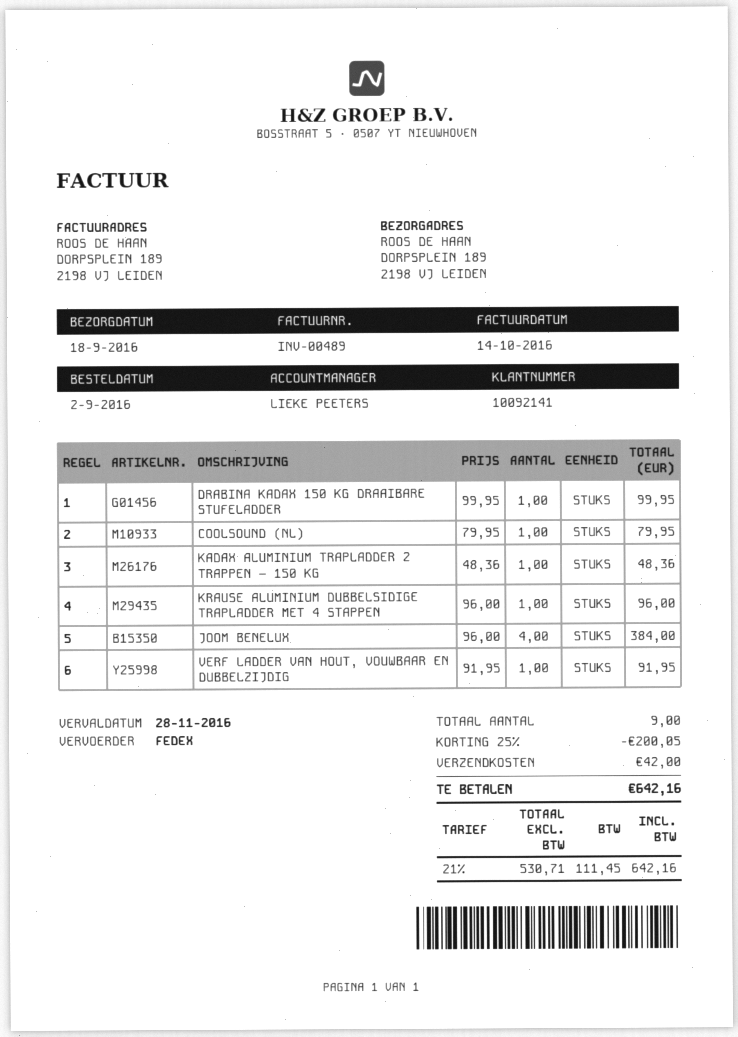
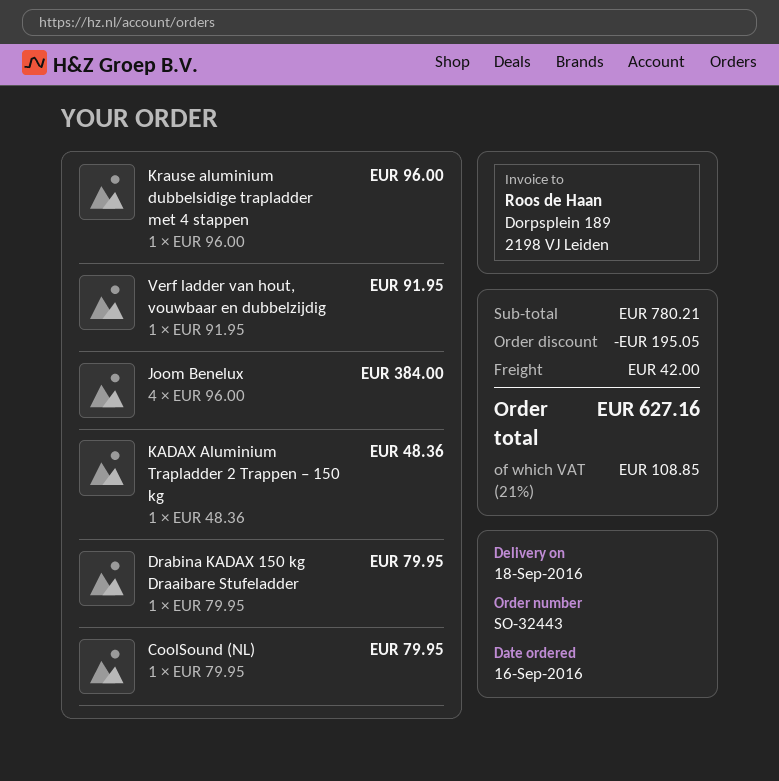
order date: 2016-09-02 -> 2016-09-16
DRABINA KADAX 150 KG DRAAIBARE STUFELADDER: 1 x 99.95 = 99.95 -> 1 x 79.95 = 79.95
discount: 200.05 -> 195.05
tax: 21% = 111.45 -> 21% = 108.85
total: 642.16 -> 627.16

